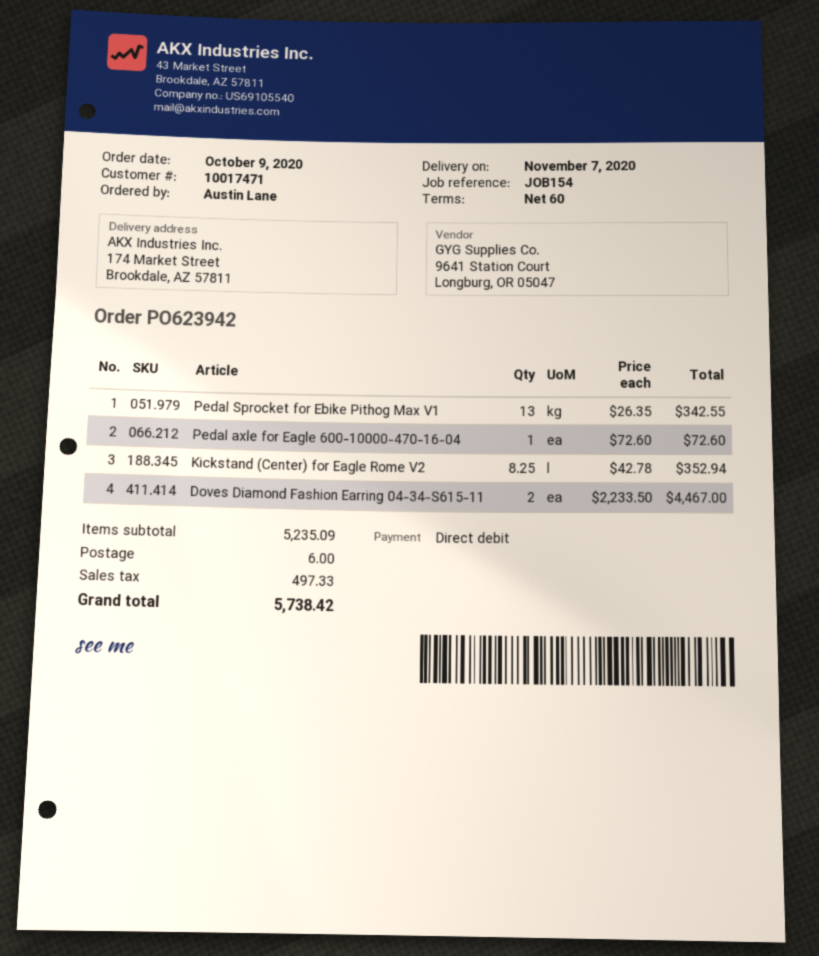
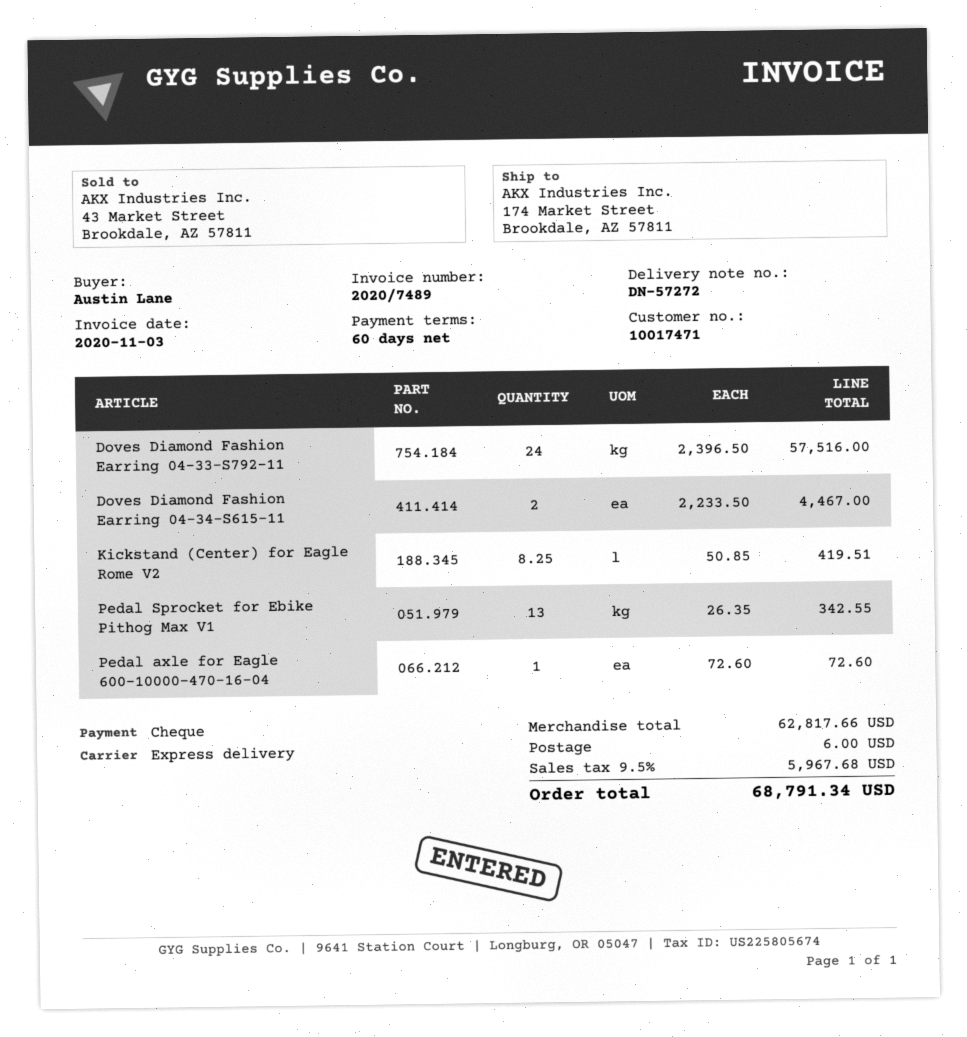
payment method: direct debit -> cheque
Kickstand (Center) for Eagle Rome V2: 8.25 x 42.78 = 352.94 -> 8.25 x 50.85 = 419.51
Doves Diamond Fashion Earring 04-33-S792-11: none -> 24 x 2396.50 = 57516.00
subtotal: 5235.09 -> 62817.66
tax: 497.33 -> 5967.68
total: 5738.42 -> 68791.34

